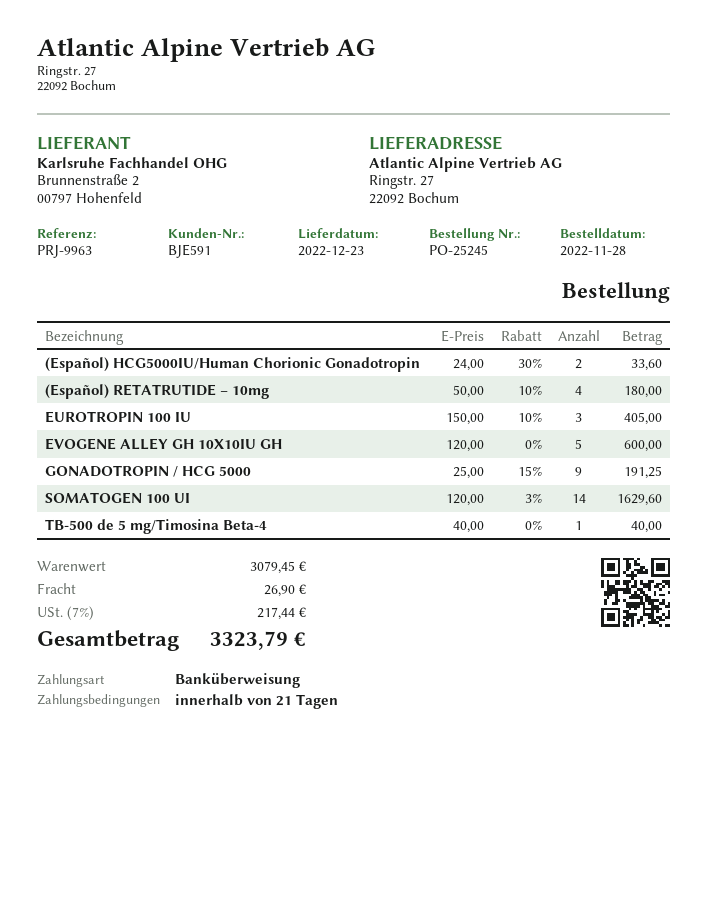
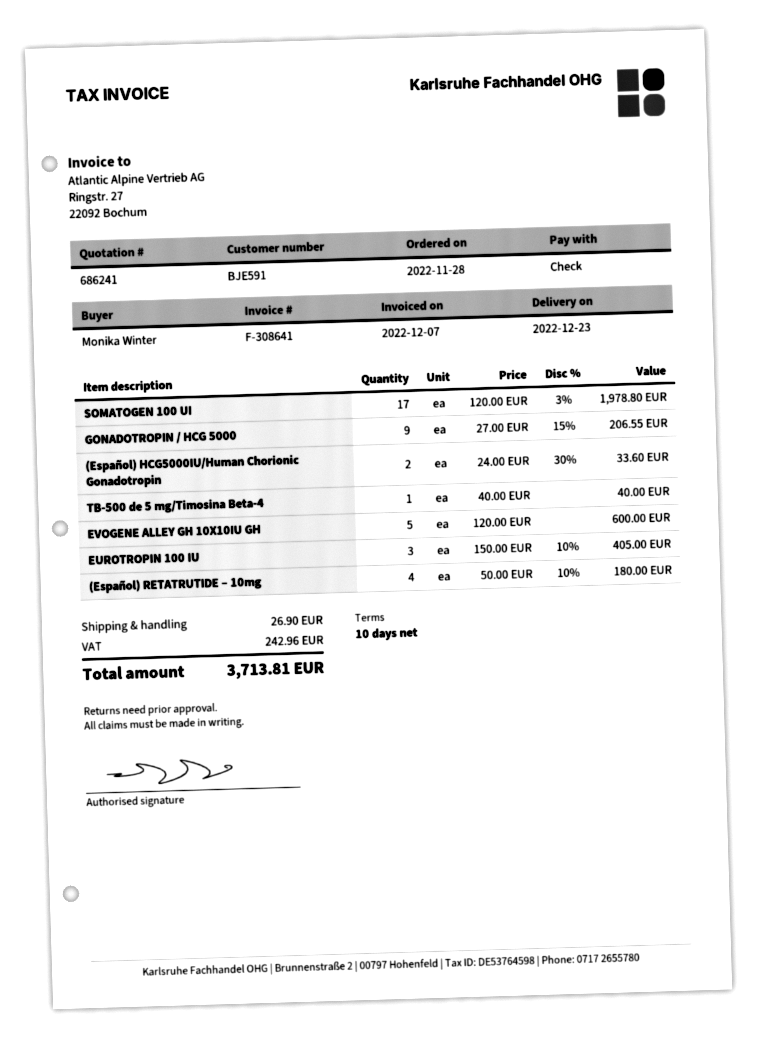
payment terms: 21 days -> 10 days
payment method: bank transfer -> cheque
GONADOTROPIN / HCG 5000: 9 x 25.00 - 15% = 191.25 -> 9 x 27.00 - 15% = 206.55
SOMATOGEN 100 UI: 14 x 120.00 - 3% = 1629.60 -> 17 x 120.00 - 3% = 1978.80
tax: 217.44 -> 242.96
total: 3323.79 -> 3713.81

